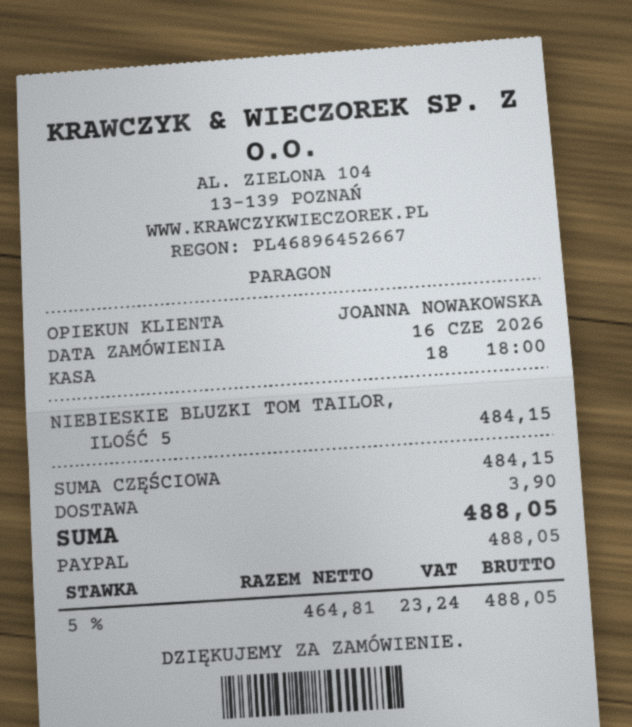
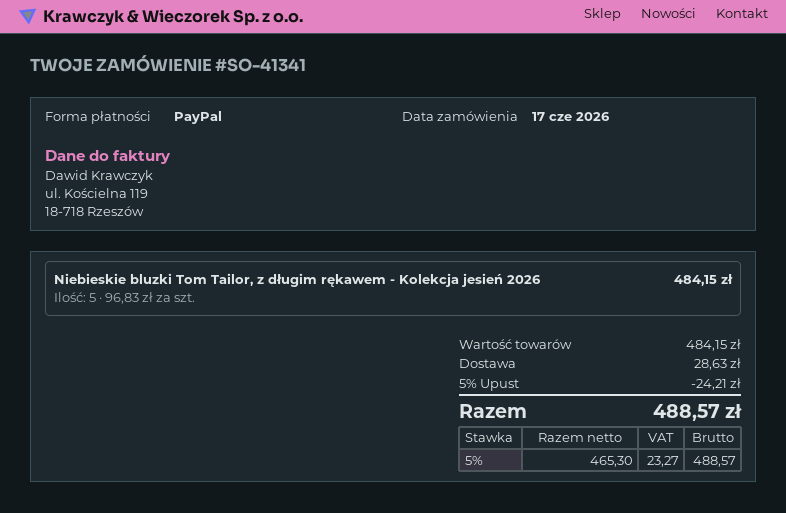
order date: 2026-06-16 -> 2026-06-17
discount: none -> 5% = 24.21
shipping: 3.90 -> 28.63
net: 464.81 -> 465.30
tax: 5% = 23.24 -> 5% = 23.27
total: 488.05 -> 488.57

